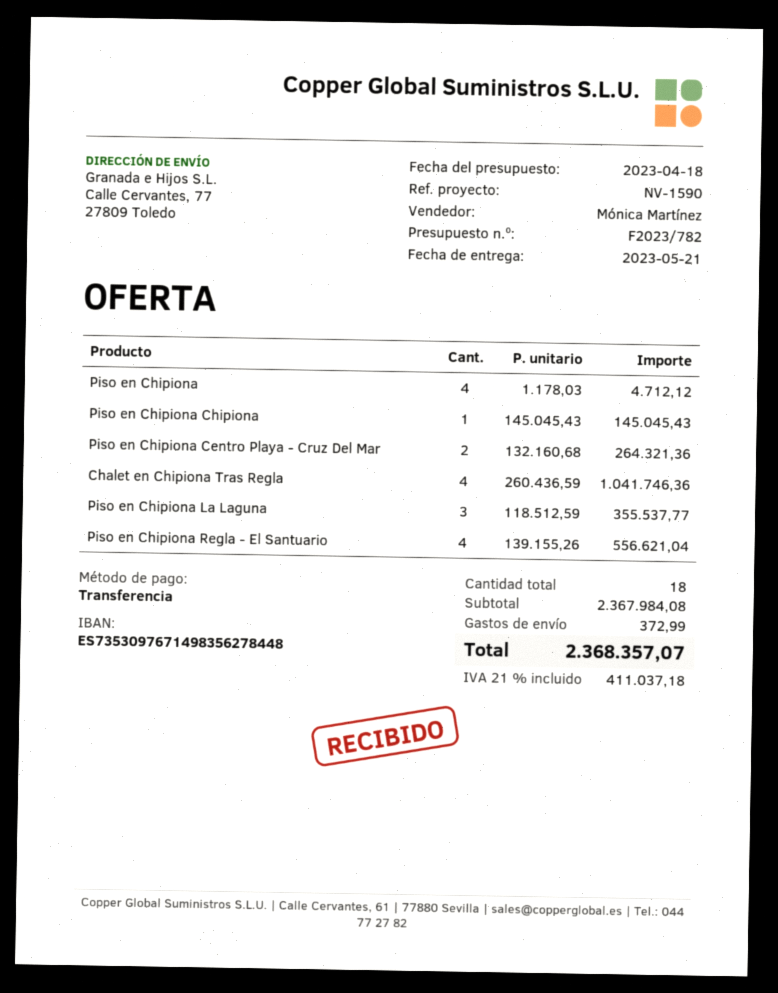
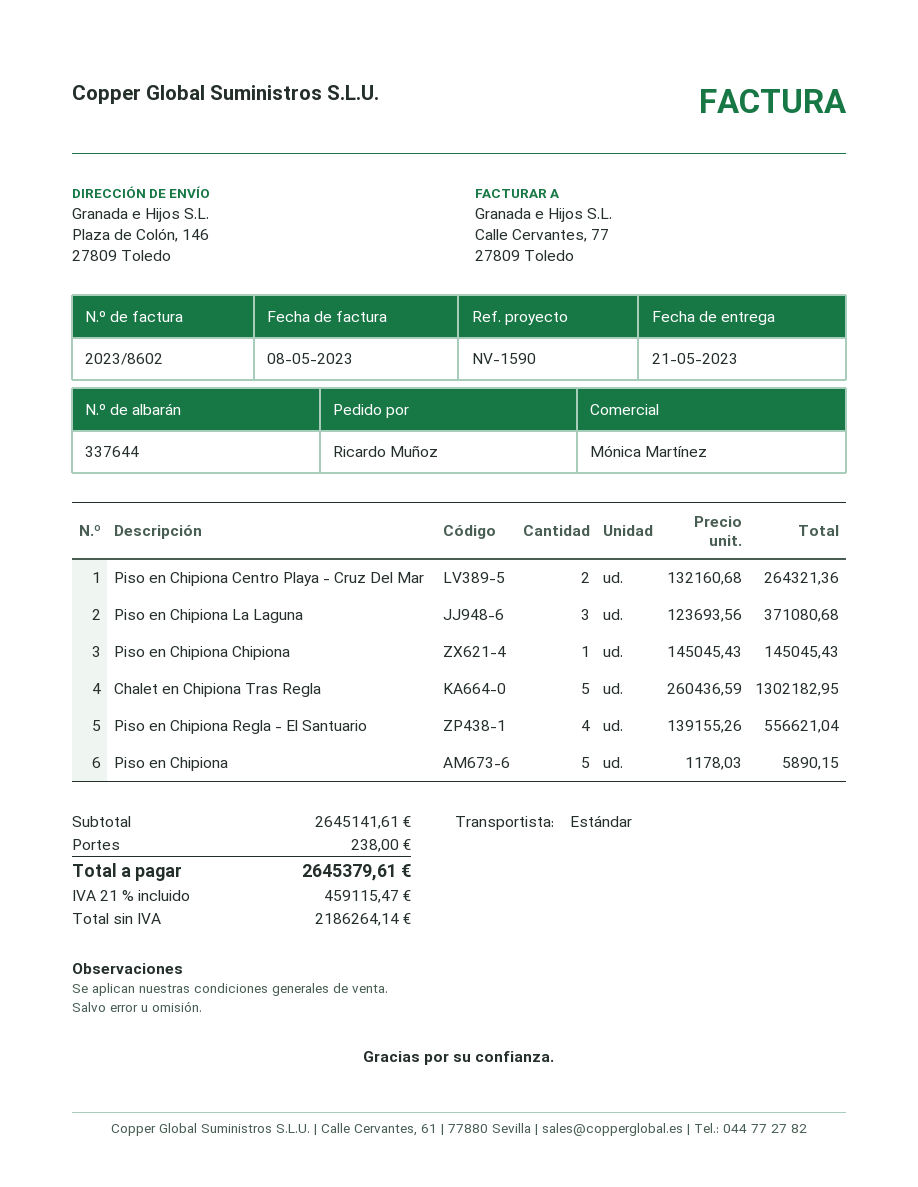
ship to: Calle Cervantes, 77, 27809 Toledo -> Plaza de Colón, 146, 27809 Toledo
Piso en Chipiona: 4 x 1178.03 = 4712.12 -> 5 x 1178.03 = 5890.15
Chalet en Chipiona Tras Regla: 4 x 260436.59 = 1041746.36 -> 5 x 260436.59 = 1302182.95
Piso en Chipiona La Laguna: 3 x 118512.59 = 355537.77 -> 3 x 123693.56 = 371080.68
subtotal: 2367984.08 -> 2645141.61
shipping: 372.99 -> 238.00
tax: 21% = 411037.18 -> 21% = 459115.47
total: 2368357.07 -> 2645379.61

